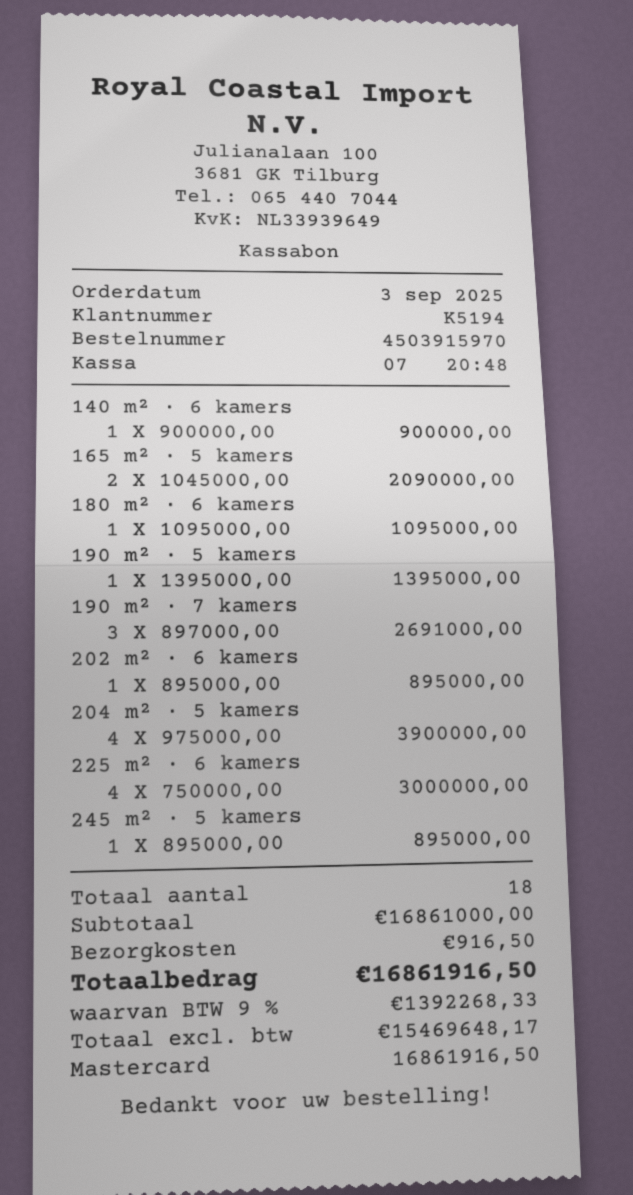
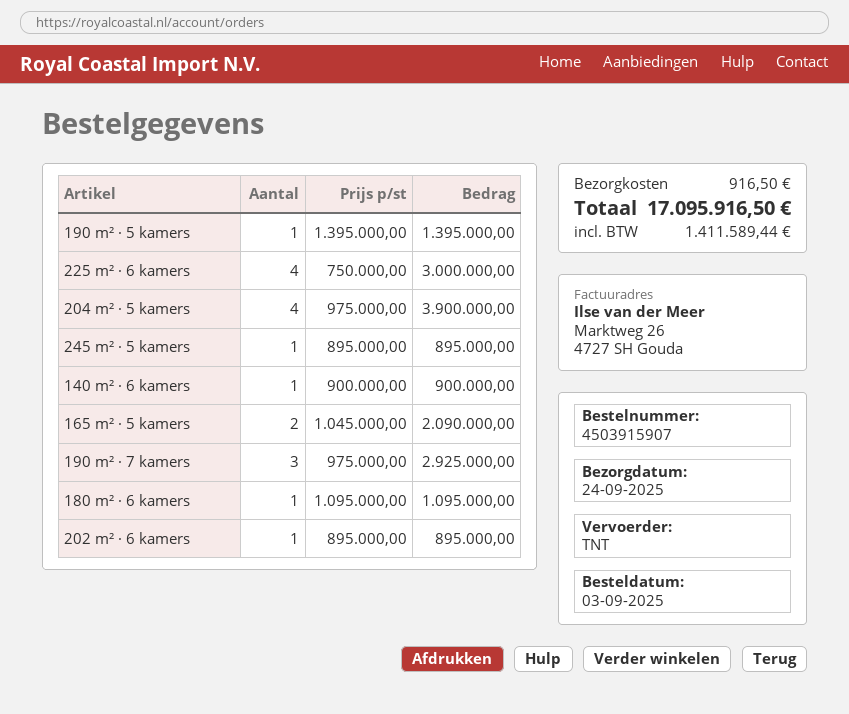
order number: 4503915970 -> 4503915907
190 m² · 7 kamers: 3 x 897000.00 = 2691000.00 -> 3 x 975000.00 = 2925000.00
tax: 1392268.33 -> 1411589.44
total: 16861916.50 -> 17095916.50

